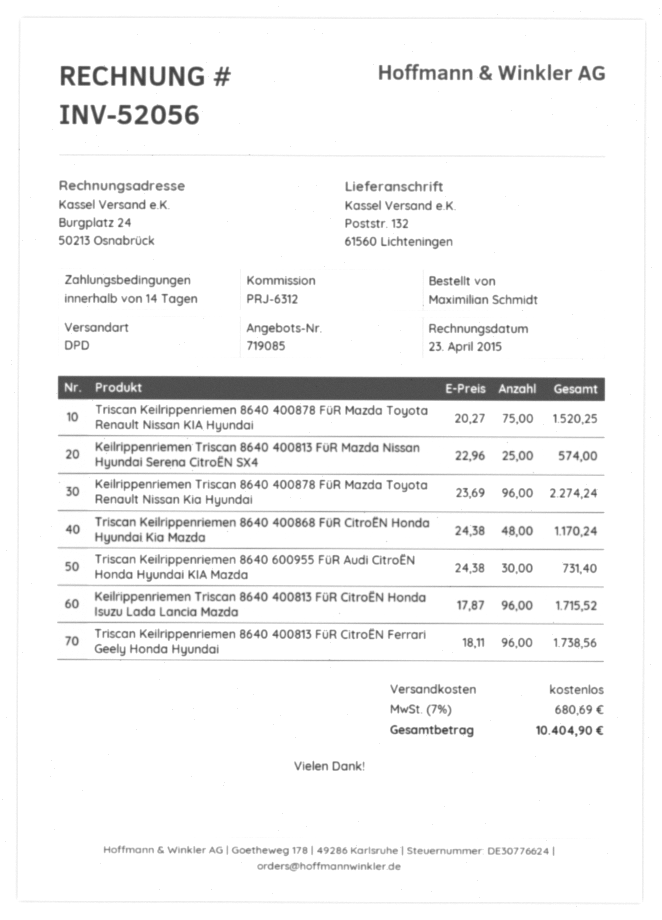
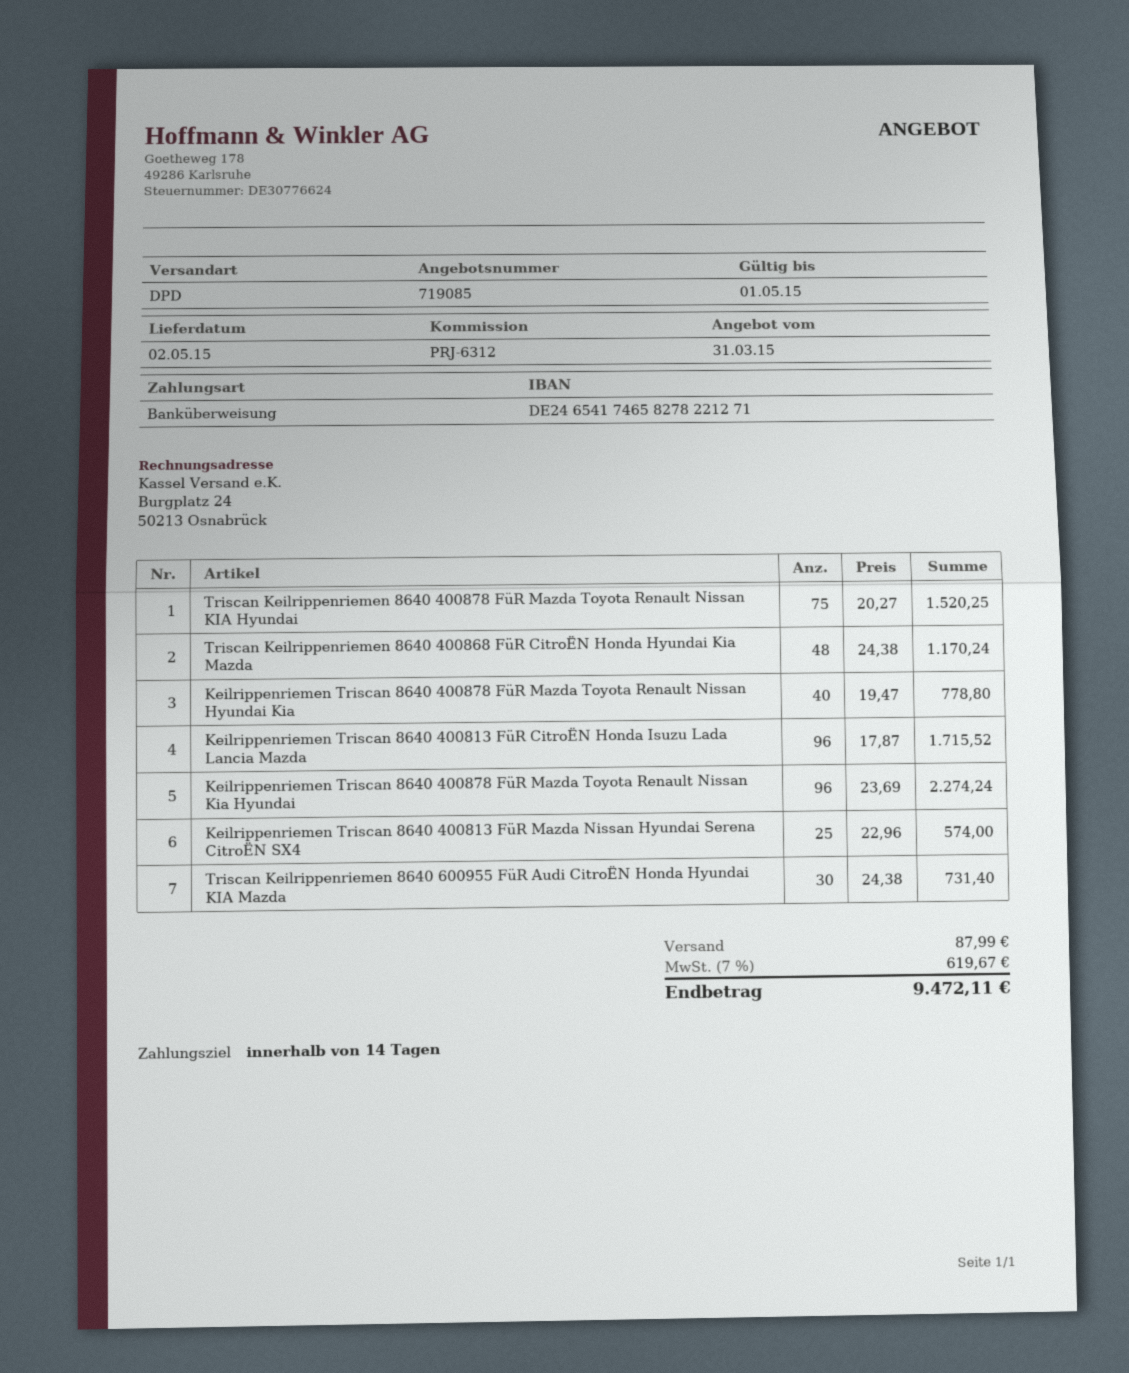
Triscan Keilrippenriemen 8640 400813 FüR CitroËN Ferrari Geely Honda Hyundai: 96 x 18.11 = 1738.56 -> none
Keilrippenriemen Triscan 8640 400878 FüR Mazda Toyota Renault Nissan Hyundai Kia: none -> 40 x 19.47 = 778.80
shipping: 0.00 -> 87.99
tax: 7% = 680.69 -> 7% = 619.67
total: 10404.90 -> 9472.11

